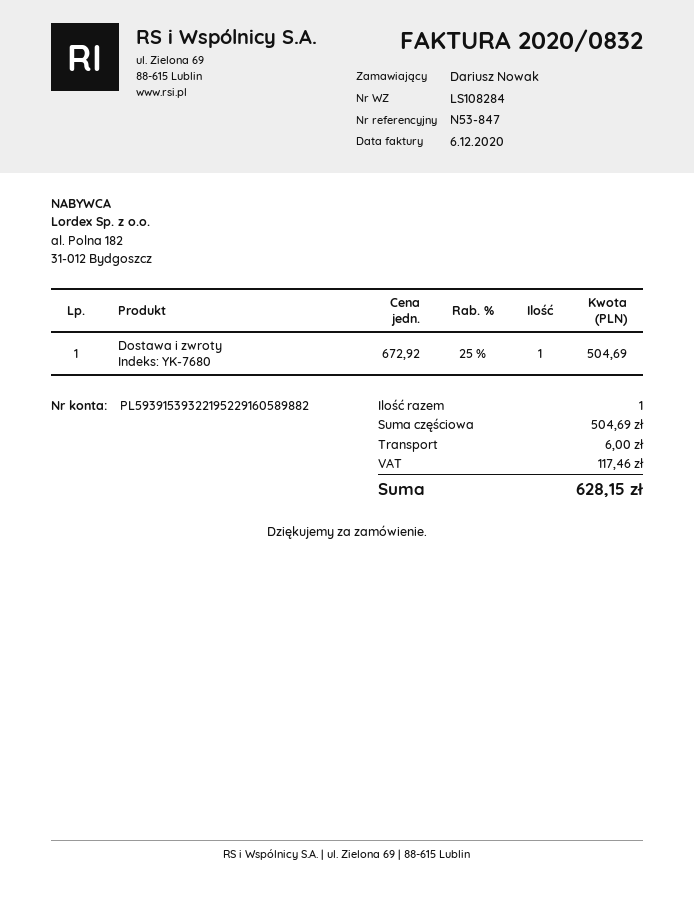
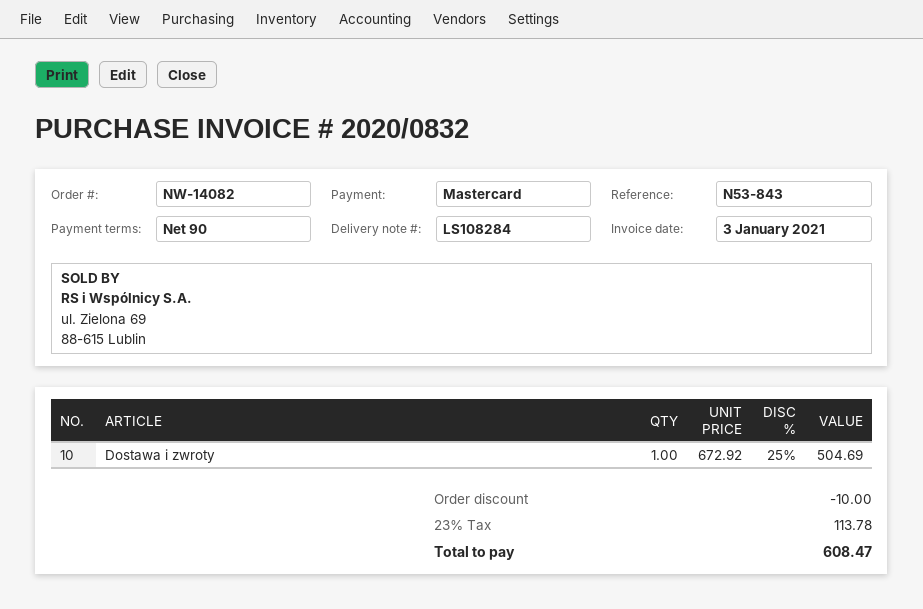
invoice date: 2020-12-06 -> 2021-01-03
reference: N53-847 -> N53-843
discount: none -> 10.00
shipping: 6.00 -> none
tax: 117.46 -> 113.78
total: 628.15 -> 608.47

